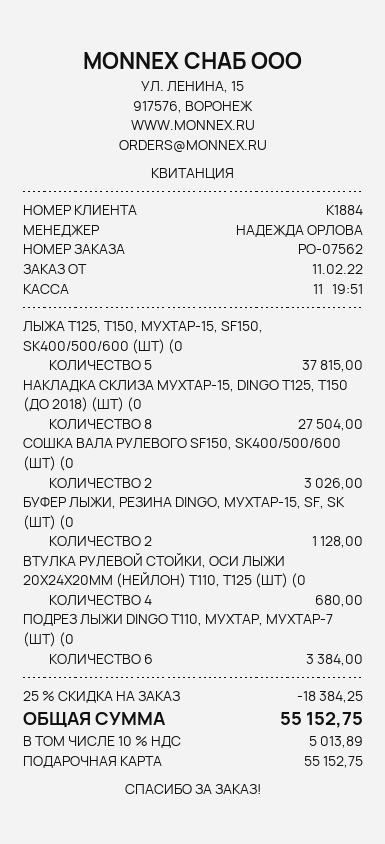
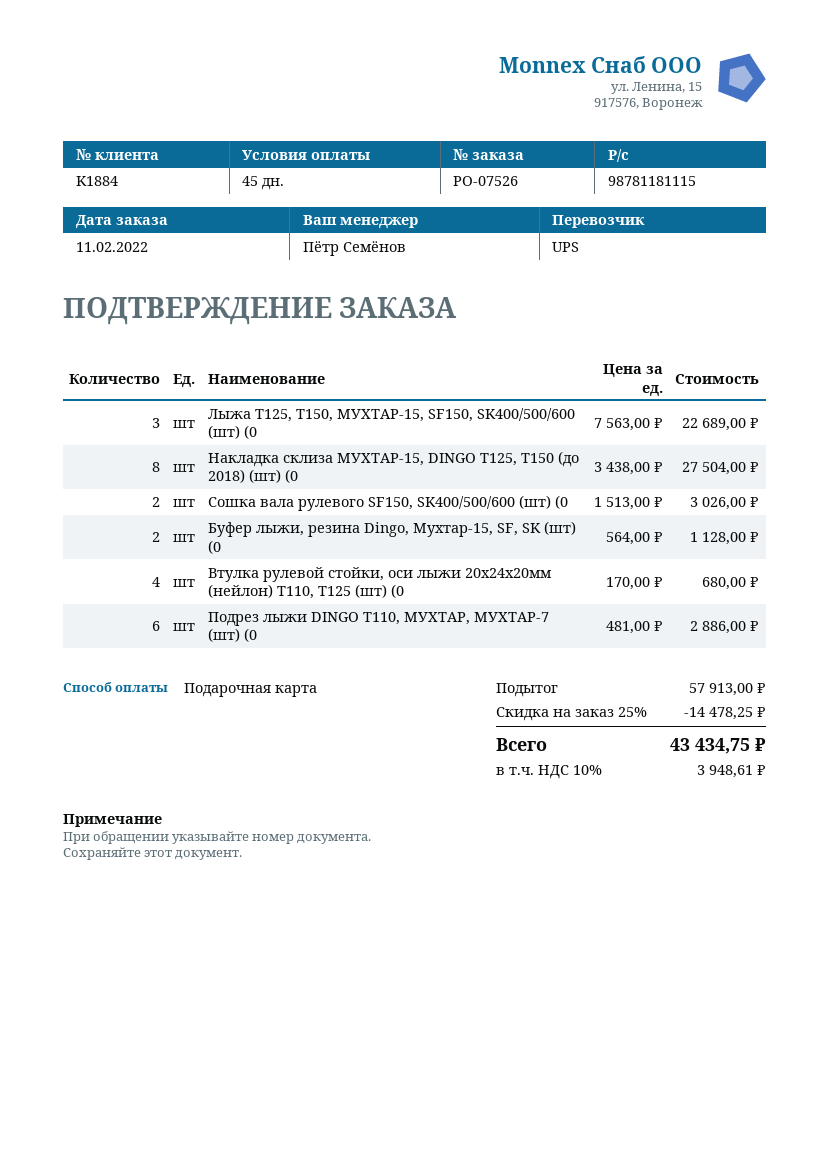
order number: PO-07562 -> PO-07526
sales rep: НАДЕЖДА ОРЛОВА -> Пётр Семёнов
ЛЫЖА T125, T150, МУХТАР-15, SF150, SK400/500/600 (ШТ) (0: 5 for 37815.00 -> 3 for 22689.00
ПОДРЕЗ ЛЫЖИ DINGO T110, МУХТАР, МУХТАР-7 (ШТ) (0: 6 for 3384.00 -> 6 for 2886.00
discount: 25% = 18384.25 -> 25% = 14478.25
tax: 10% = 5013.89 -> 10% = 3948.61
total: 55152.75 -> 43434.75

